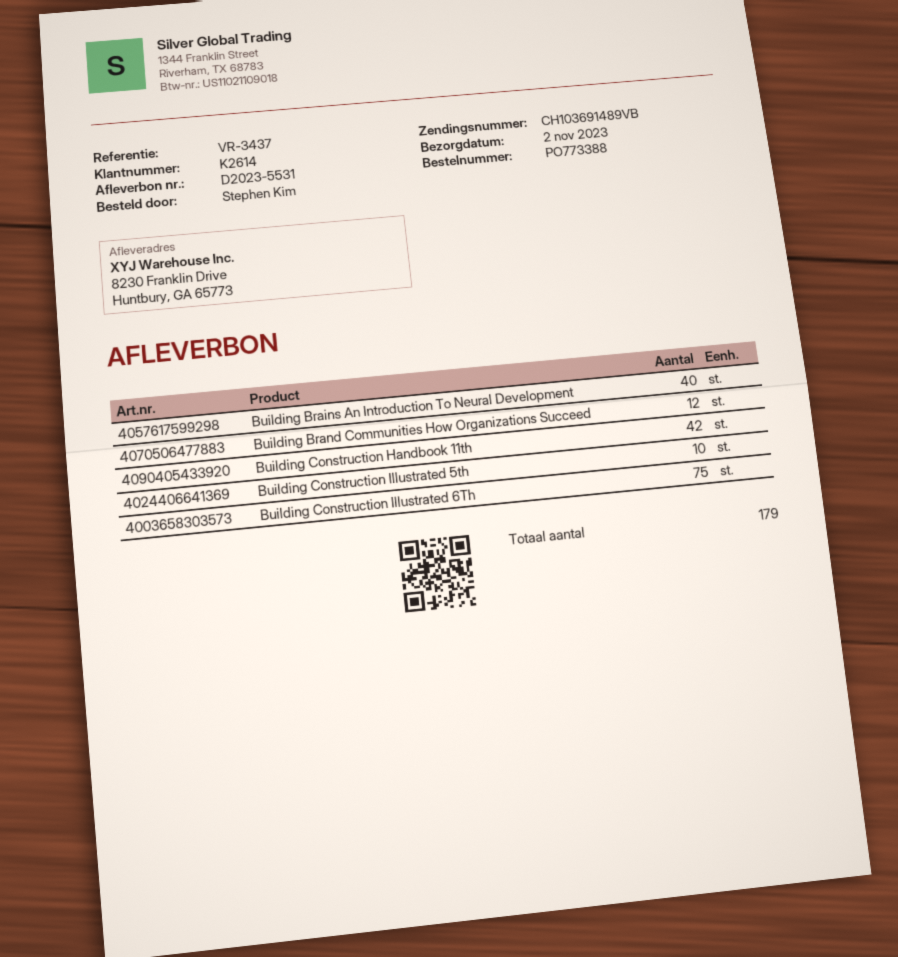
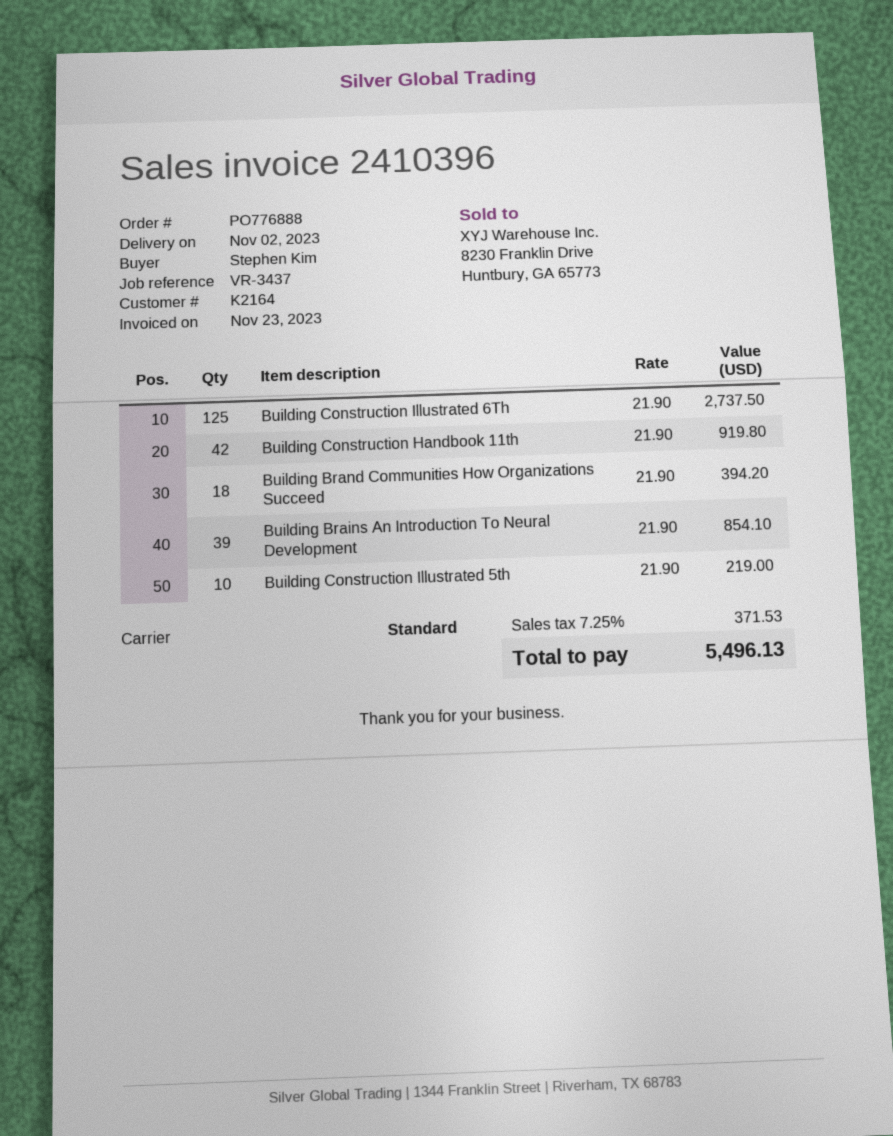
order number: PO773388 -> PO776888
customer number: K2614 -> K2164
Building Brains An Introduction To Neural Development: 40 -> 39
Building Brand Communities How Organizations Succeed: 12 -> 18
Building Construction Illustrated 6Th: 75 -> 125

